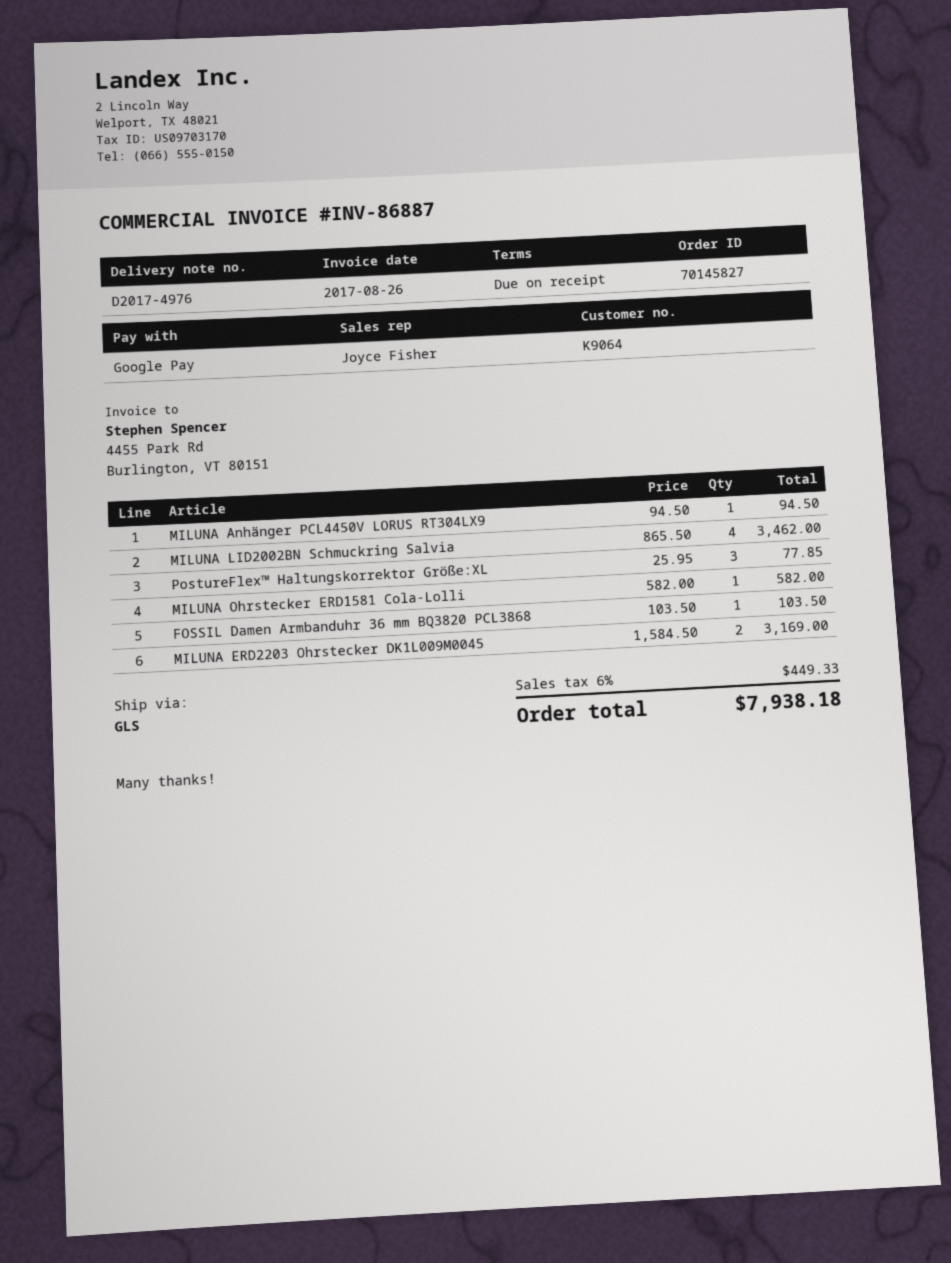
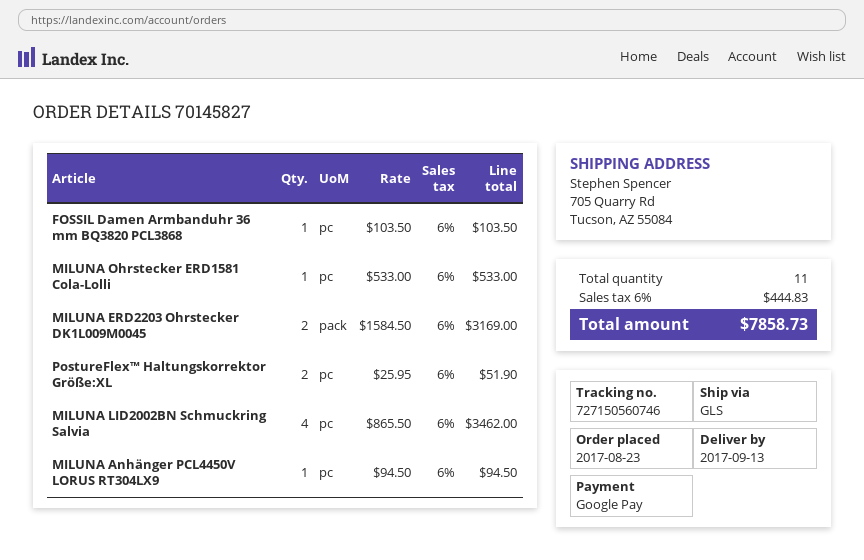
PostureFlex™ Haltungskorrektor Größe:XL: 3 x 25.95 = 77.85 -> 2 x 25.95 = 51.90
MILUNA Ohrstecker ERD1581 Cola-Lolli: 1 x 582.00 = 582.00 -> 1 x 533.00 = 533.00
tax: 6% = 449.33 -> 6% = 444.83
total: 7938.18 -> 7858.73

